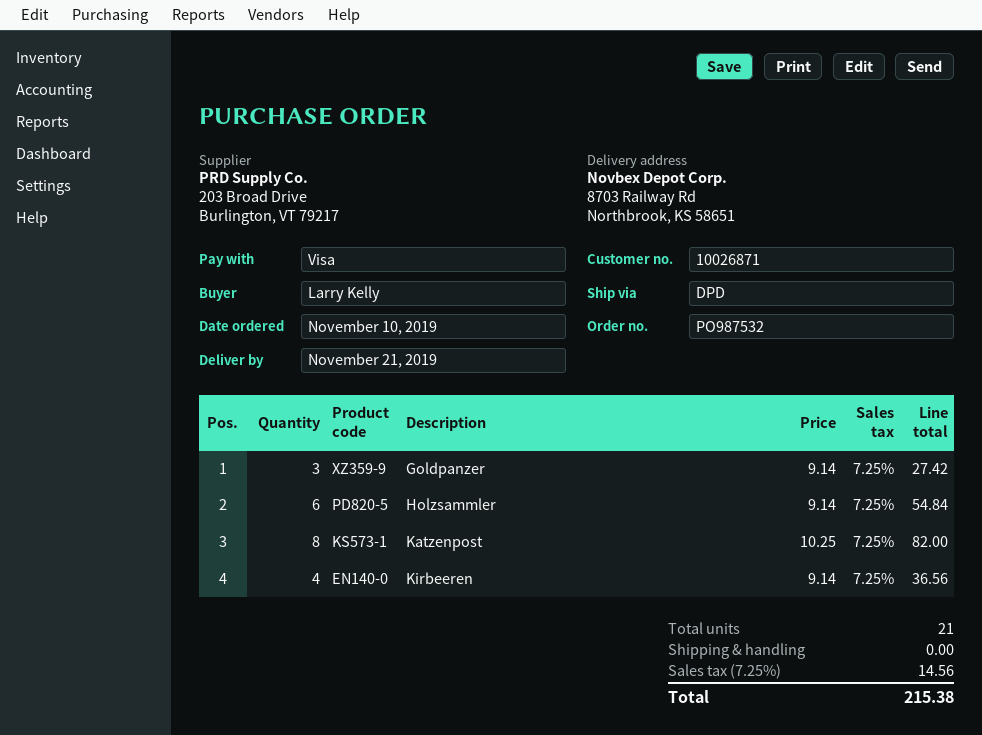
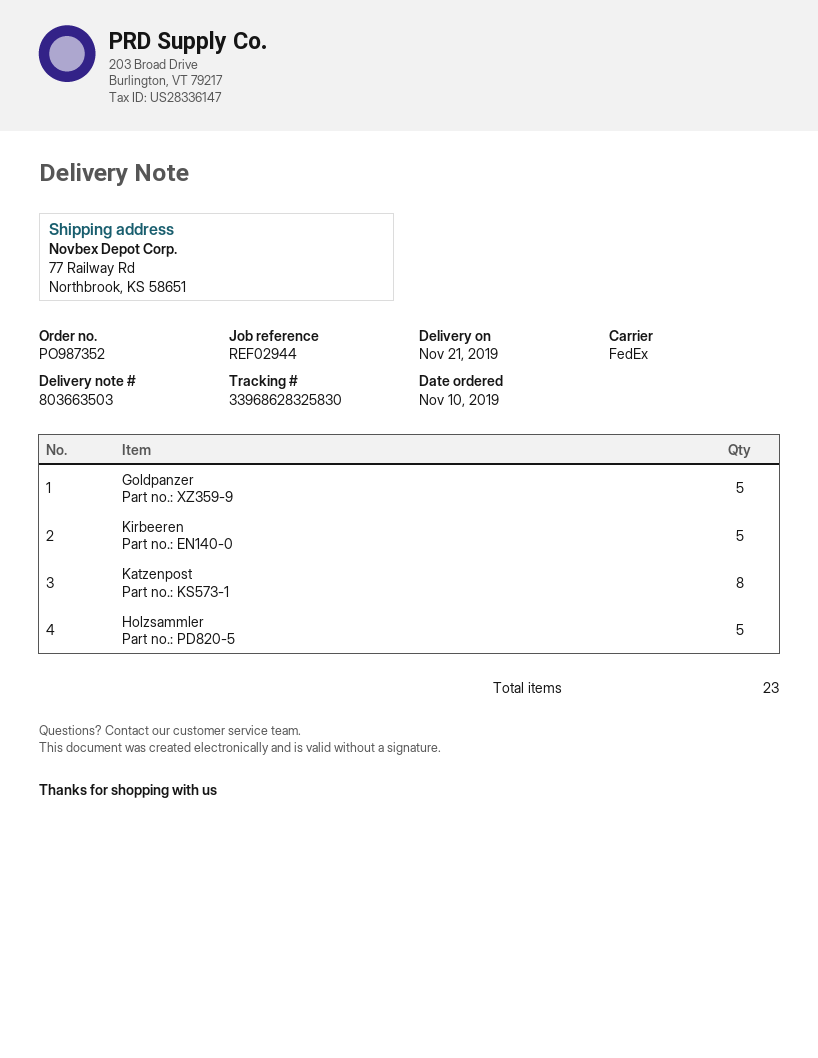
order number: PO987532 -> PO987352
shipping method: DPD -> FedEx
ship to: 8703 Railway Rd, Northbrook, KS 58651 -> 77 Railway Rd, Northbrook, KS 58651
Goldpanzer: 3 -> 5
Holzsammler: 6 -> 5
Kirbeeren: 4 -> 5
total quantity: 21 -> 23

